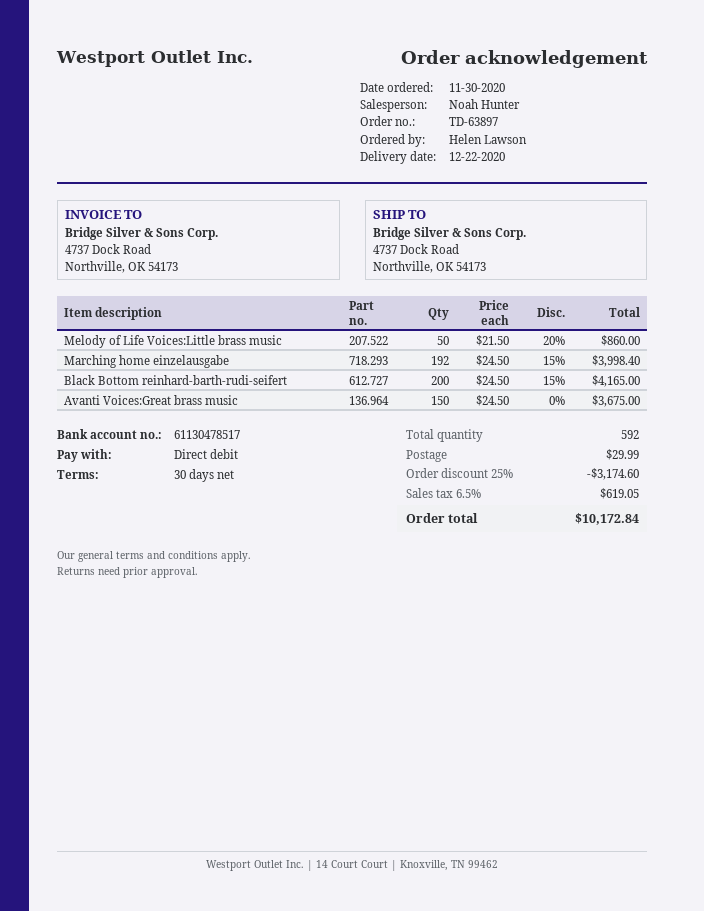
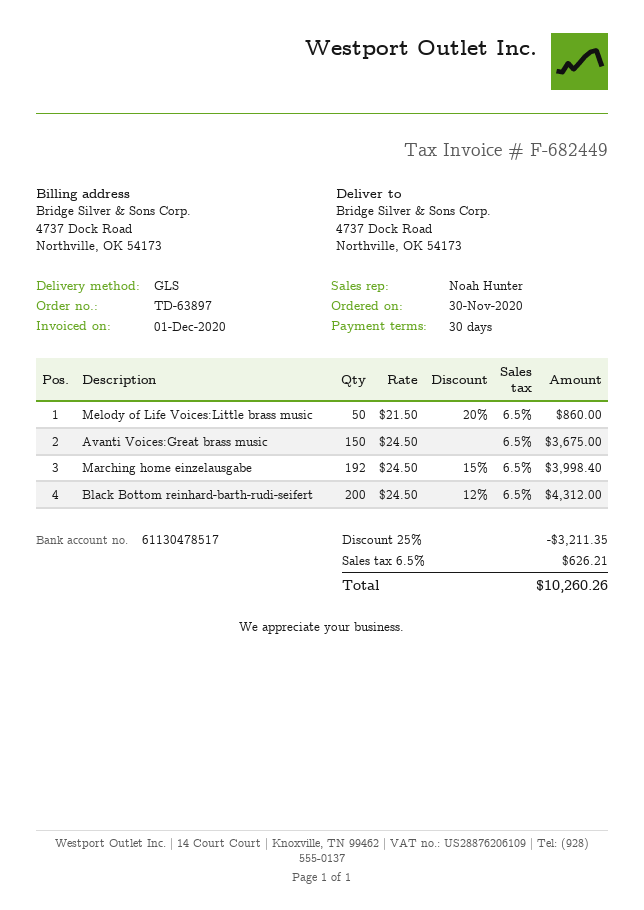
Black Bottom reinhard-barth-rudi-seifert: 200 x 24.50 - 15% = 4165.00 -> 200 x 24.50 - 12% = 4312.00
discount: 25% = 3174.60 -> 25% = 3211.35
shipping: 29.99 -> none
tax: 6.5% = 619.05 -> 6.5% = 626.21
total: 10172.84 -> 10260.26

